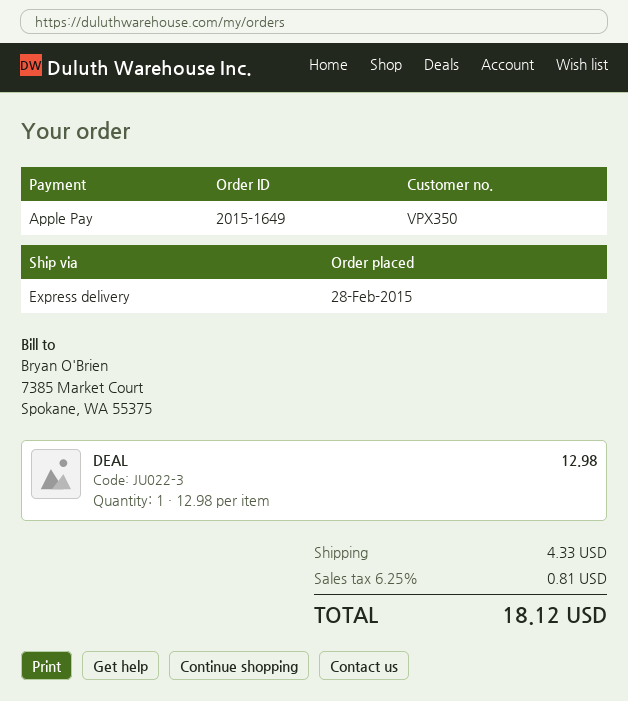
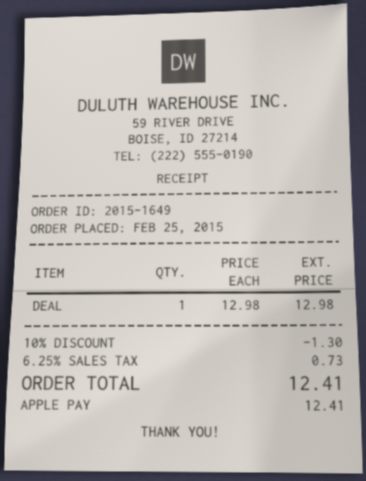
order date: 2015-02-28 -> 2015-02-25
discount: none -> 10% = 1.30
shipping: 4.33 -> none
tax: 6.25% = 0.81 -> 6.25% = 0.73
total: 18.12 -> 12.41

